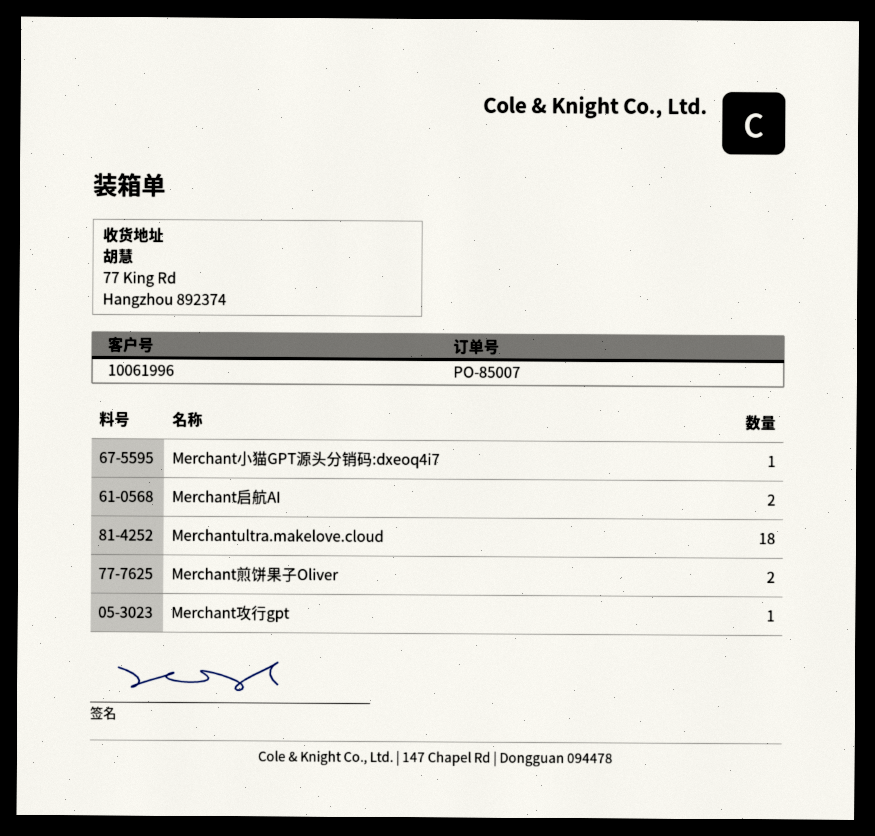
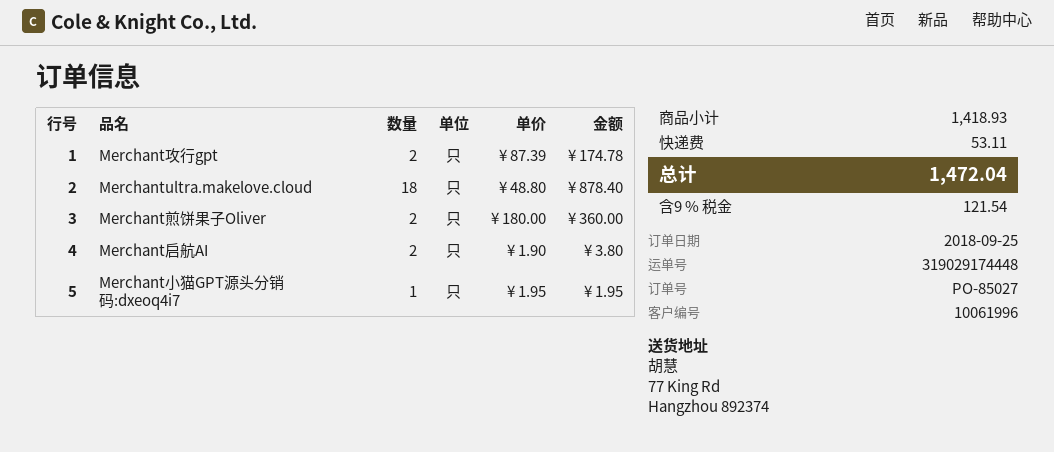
order number: PO-85007 -> PO-85027
Merchant攻行gpt: 1 -> 2

